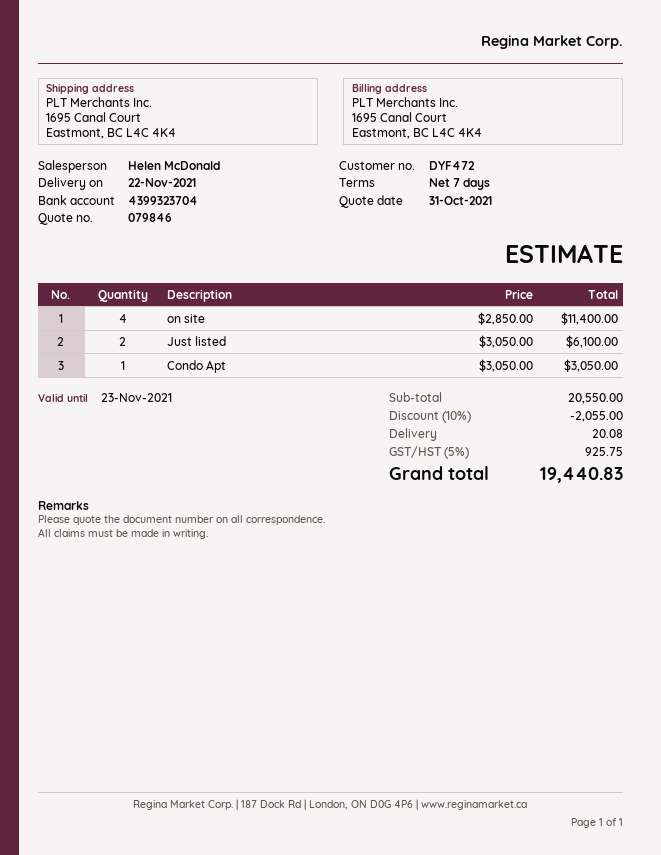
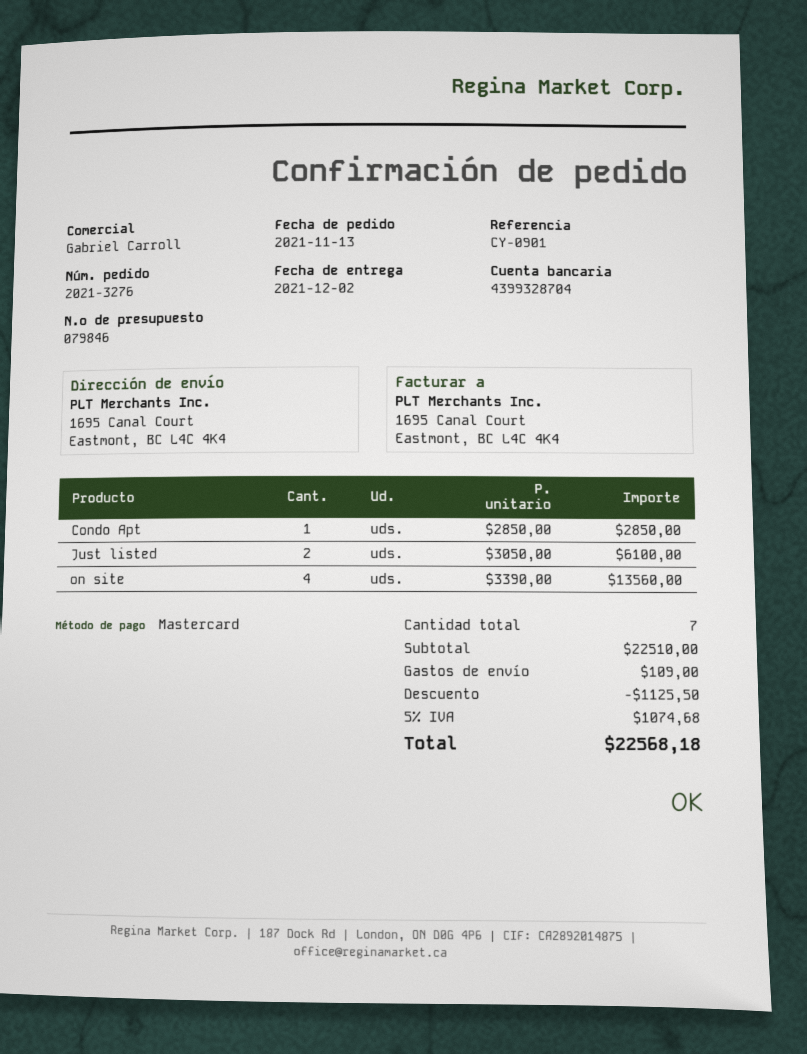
delivery date: 2021-11-22 -> 2021-12-02
sales rep: Helen McDonald -> Gabriel Carroll
bank account: 4399323704 -> 4399328704
on site: 4 x 2850.00 = 11400.00 -> 4 x 3390.00 = 13560.00
Condo Apt: 1 x 3050.00 = 3050.00 -> 1 x 2850.00 = 2850.00
subtotal: 20550.00 -> 22510.00
discount: 2055.00 -> 1125.50
shipping: 20.08 -> 109.00
tax: 5% = 925.75 -> 5% = 1074.68
total: 19440.83 -> 22568.18

